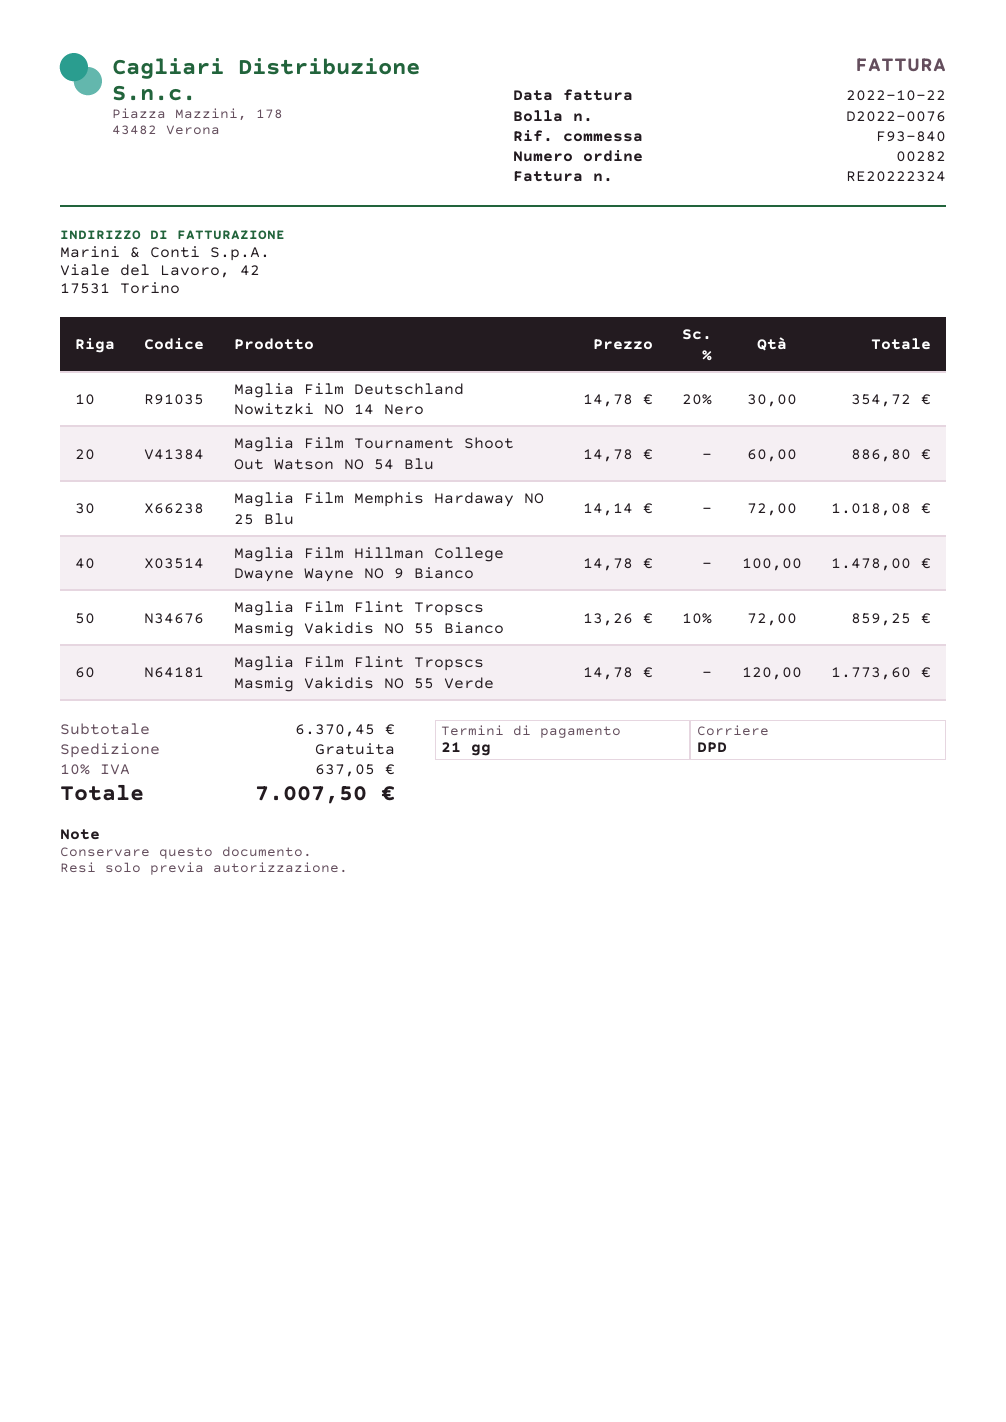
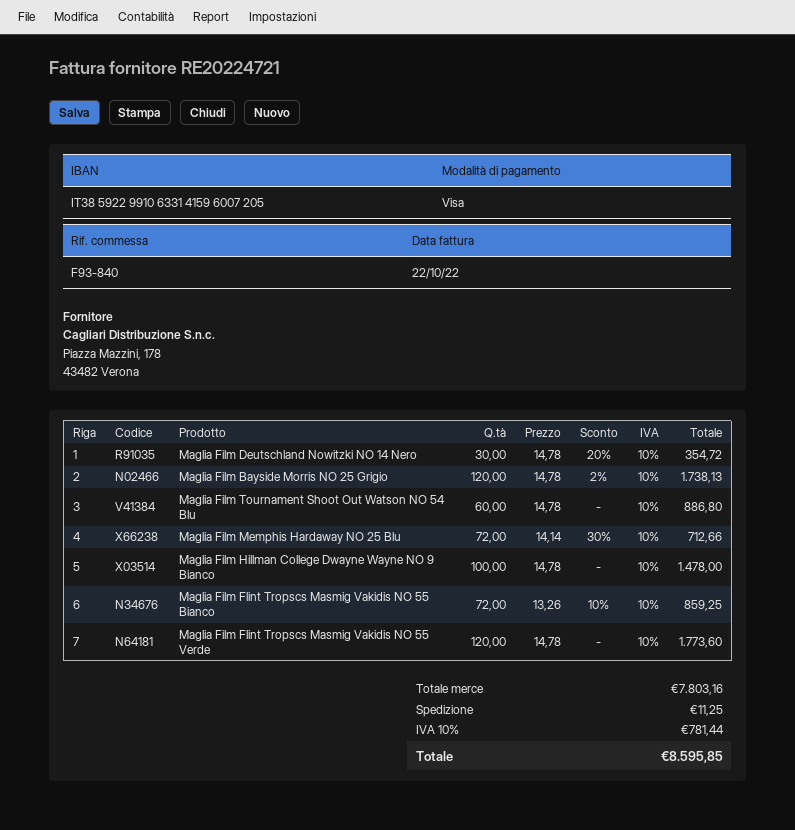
invoice number: RE20222324 -> RE20224721
Maglia Film Memphis Hardaway NO 25 Blu: 72 x 14.14 = 1018.08 -> 72 x 14.14 - 30% = 712.66
Maglia Film Bayside Morris NO 25 Grigio: none -> 120 x 14.78 - 2% = 1738.13
subtotal: 6370.45 -> 7803.16
shipping: 0.00 -> 11.25
tax: 10% = 637.05 -> 10% = 781.44
total: 7007.50 -> 8595.85

